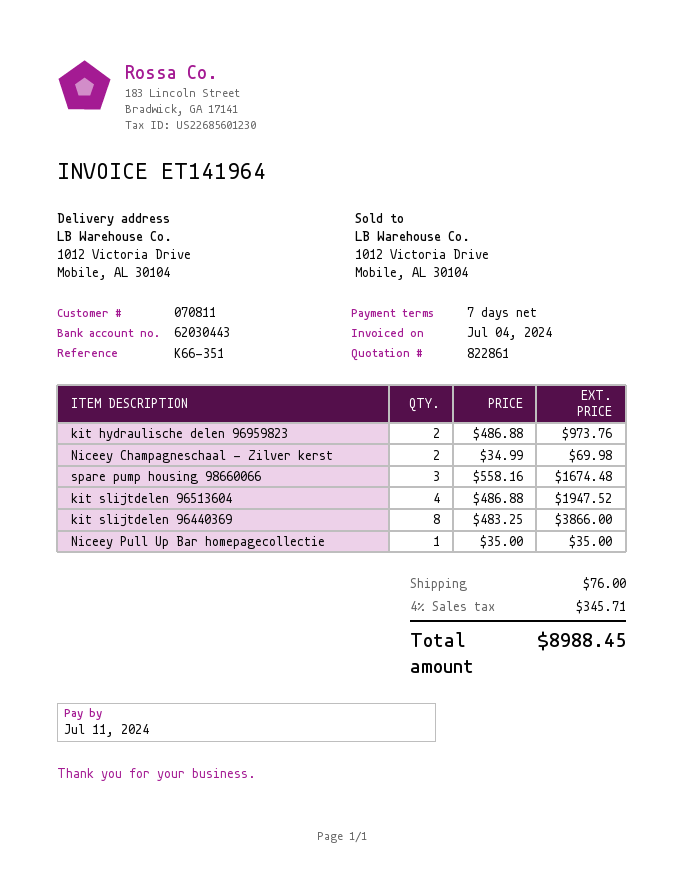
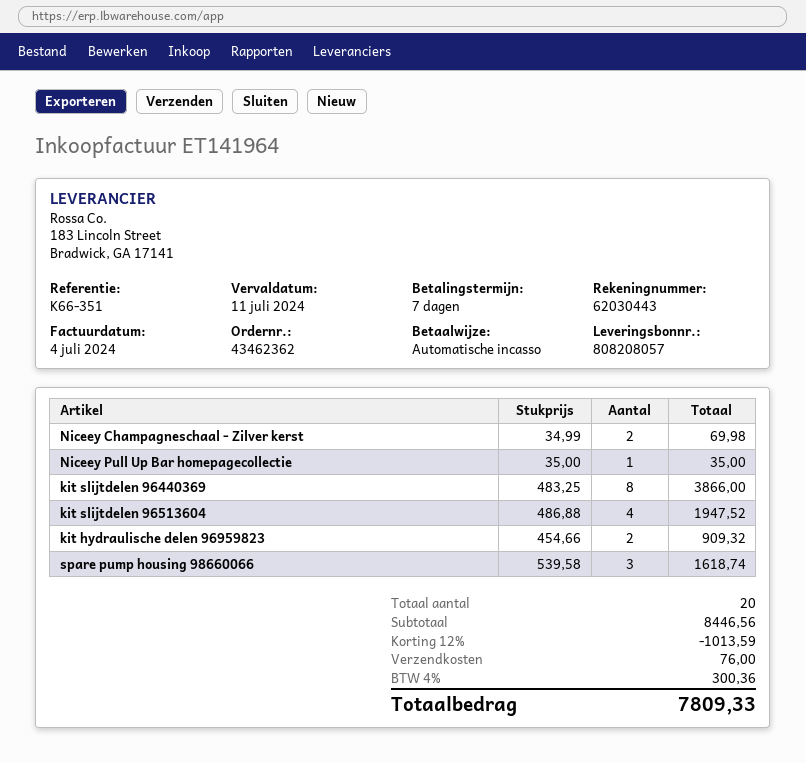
kit hydraulische delen 96959823: 2 x 486.88 = 973.76 -> 2 x 454.66 = 909.32
spare pump housing 98660066: 3 x 558.16 = 1674.48 -> 3 x 539.58 = 1618.74
discount: none -> 12% = 1013.59
tax: 4% = 345.71 -> 4% = 300.36
total: 8988.45 -> 7809.33

